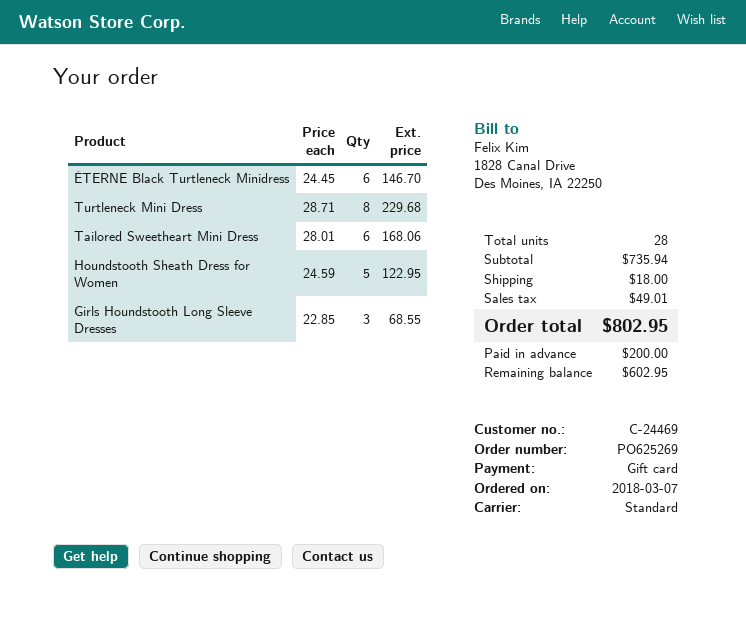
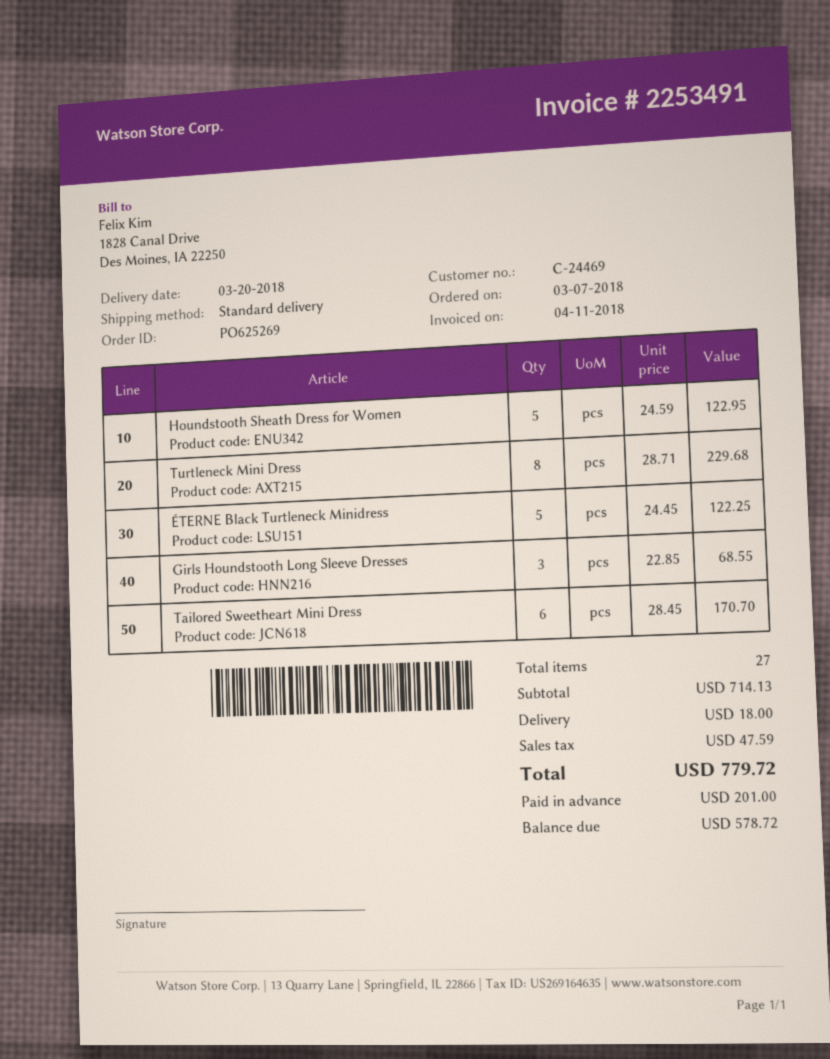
ÉTERNE Black Turtleneck Minidress: 6 x 24.45 = 146.70 -> 5 x 24.45 = 122.25
Tailored Sweetheart Mini Dress: 6 x 28.01 = 168.06 -> 6 x 28.45 = 170.70
total quantity: 28 -> 27
subtotal: 735.94 -> 714.13
tax: 49.01 -> 47.59
total: 802.95 -> 779.72
deposit: 200.00 -> 201.00
balance: 602.95 -> 578.72

